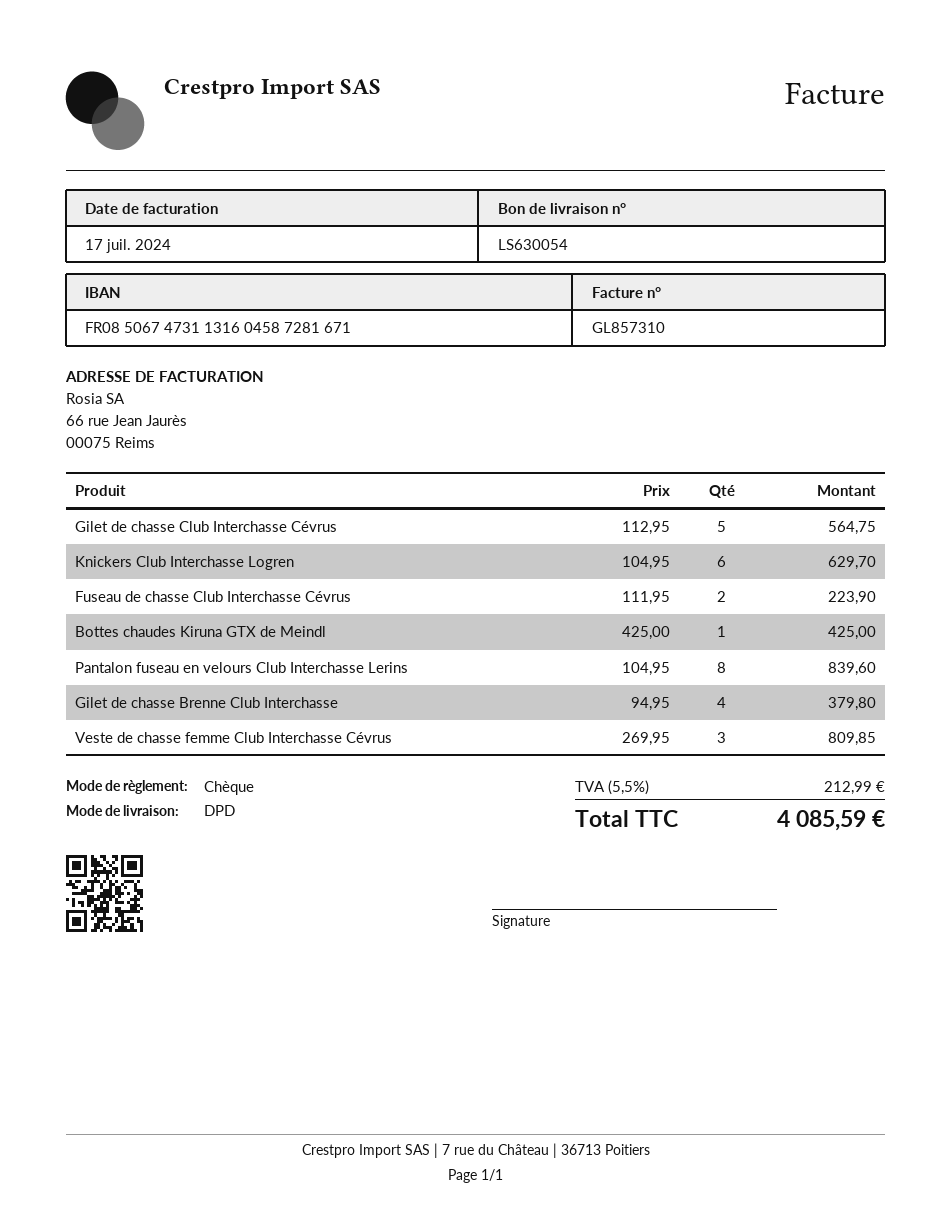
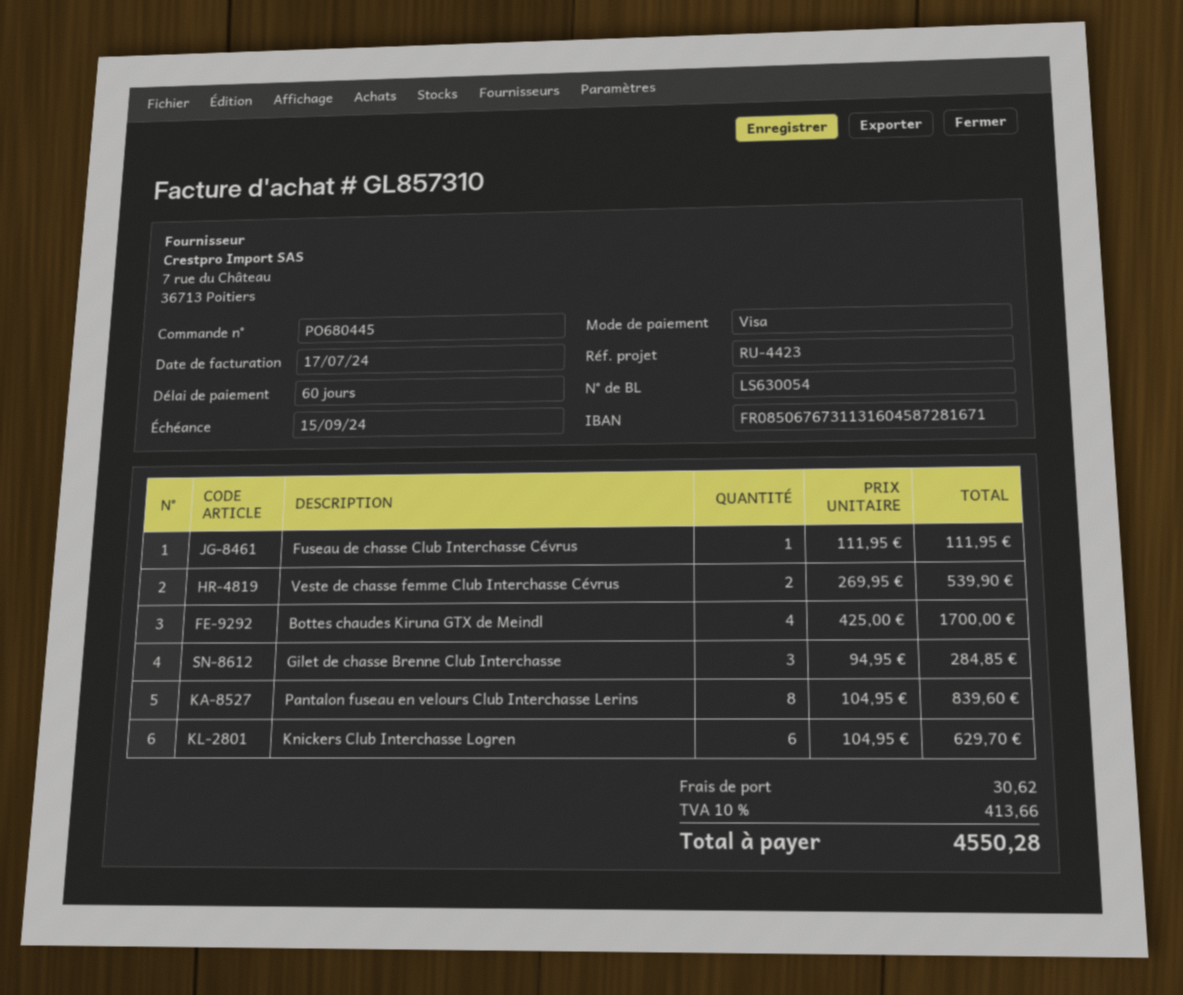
payment method: cheque -> Visa
bank account: FR0850674731131604587281671 -> FR0850676731131604587281671
Gilet de chasse Club Interchasse Cévrus: 5 x 112.95 = 564.75 -> none
Fuseau de chasse Club Interchasse Cévrus: 2 x 111.95 = 223.90 -> 1 x 111.95 = 111.95
Bottes chaudes Kiruna GTX de Meindl: 1 x 425.00 = 425.00 -> 4 x 425.00 = 1700.00
Gilet de chasse Brenne Club Interchasse: 4 x 94.95 = 379.80 -> 3 x 94.95 = 284.85
Veste de chasse femme Club Interchasse Cévrus: 3 x 269.95 = 809.85 -> 2 x 269.95 = 539.90
shipping: none -> 30.62
tax: 5.5% = 212.99 -> 10% = 413.66
total: 4085.59 -> 4550.28

